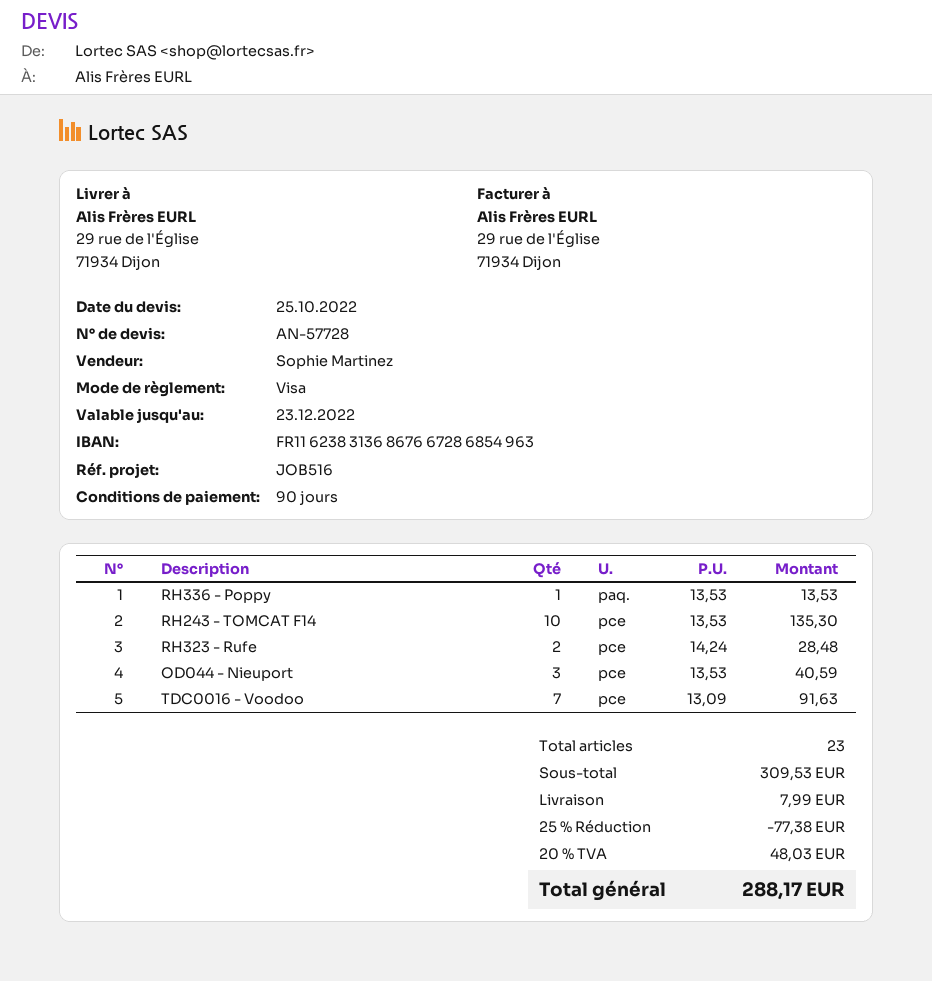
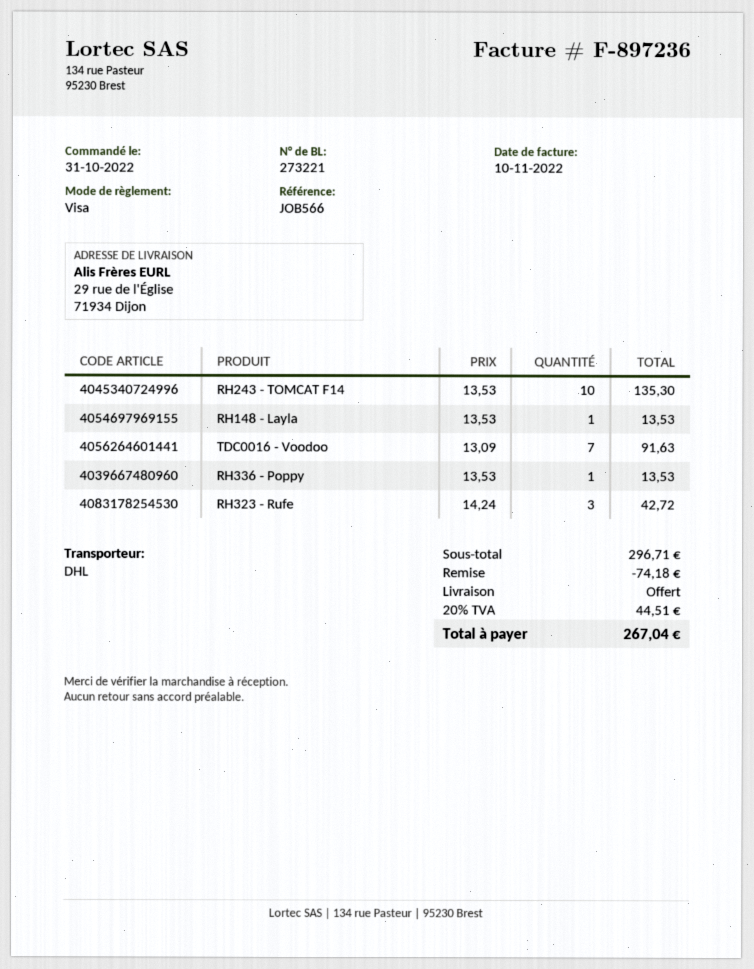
reference: JOB516 -> JOB566
RH323 - Rufe: 2 x 14.24 = 28.48 -> 3 x 14.24 = 42.72
OD044 - Nieuport: 3 x 13.53 = 40.59 -> none
RH148 - Layla: none -> 1 x 13.53 = 13.53
subtotal: 309.53 -> 296.71
discount: 77.38 -> 74.18
shipping: 7.99 -> 0.00
tax: 20% = 48.03 -> 20% = 44.51
total: 288.17 -> 267.04

